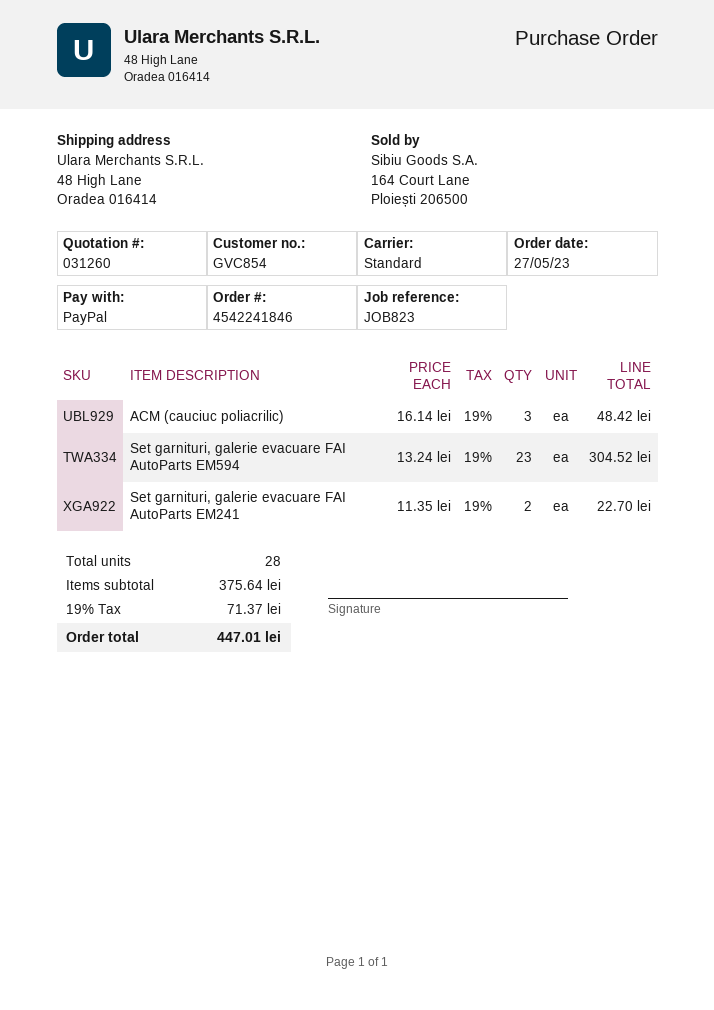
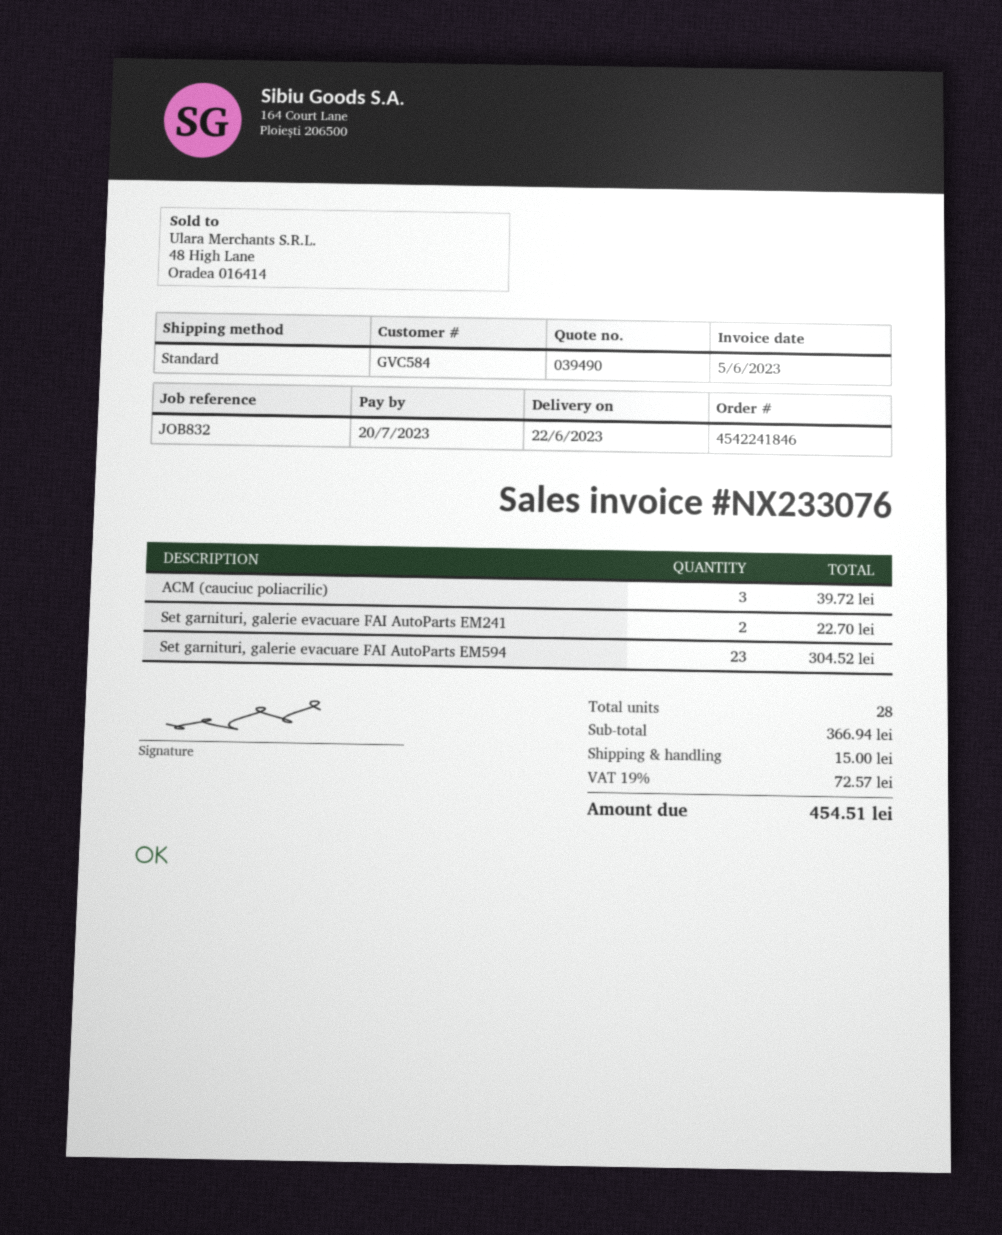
quote number: 031260 -> 039490
customer number: GVC854 -> GVC584
reference: JOB823 -> JOB832
ACM (cauciuc poliacrilic): 3 for 48.42 -> 3 for 39.72
subtotal: 375.64 -> 366.94
shipping: none -> 15.00
tax: 19% = 71.37 -> 19% = 72.57
total: 447.01 -> 454.51

